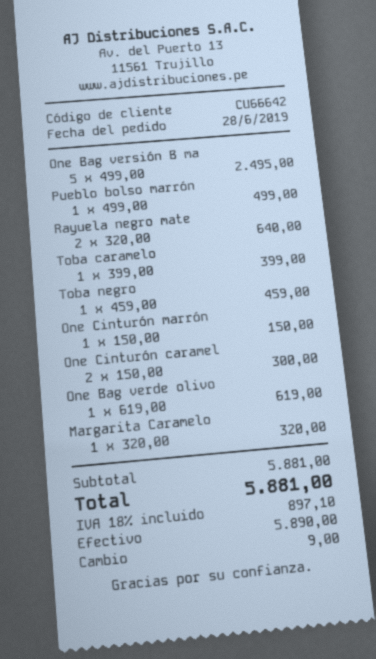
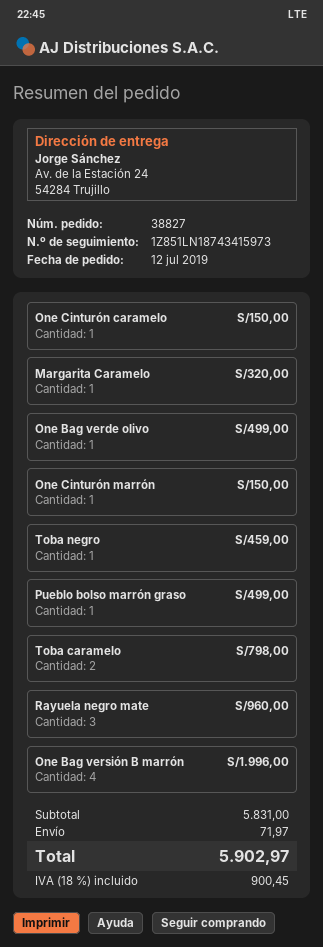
order date: 2019-06-28 -> 2019-07-12
One Bag versión B ma: 5 for 2495.00 -> 4 for 1996.00
Rayuela negro mate: 2 for 640.00 -> 3 for 960.00
Toba caramelo: 1 for 399.00 -> 2 for 798.00
One Cinturón caramel: 2 for 300.00 -> 1 for 150.00
One Bag verde olivo: 1 for 619.00 -> 1 for 499.00
subtotal: 5881.00 -> 5831.00
shipping: none -> 71.97
tax: 18% = 897.10 -> 18% = 900.45
total: 5881.00 -> 5902.97

